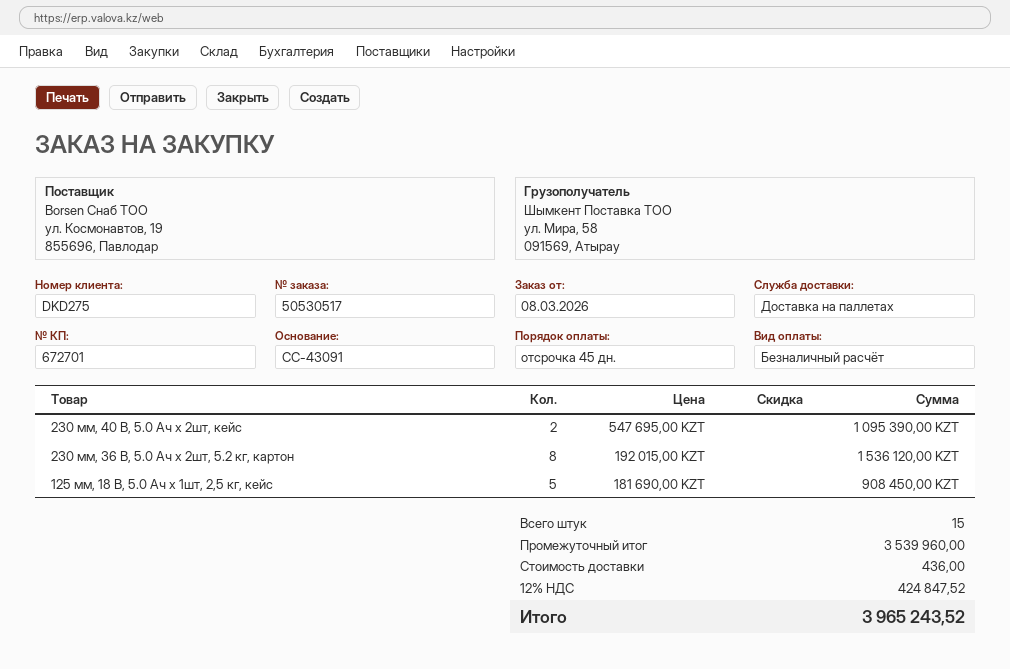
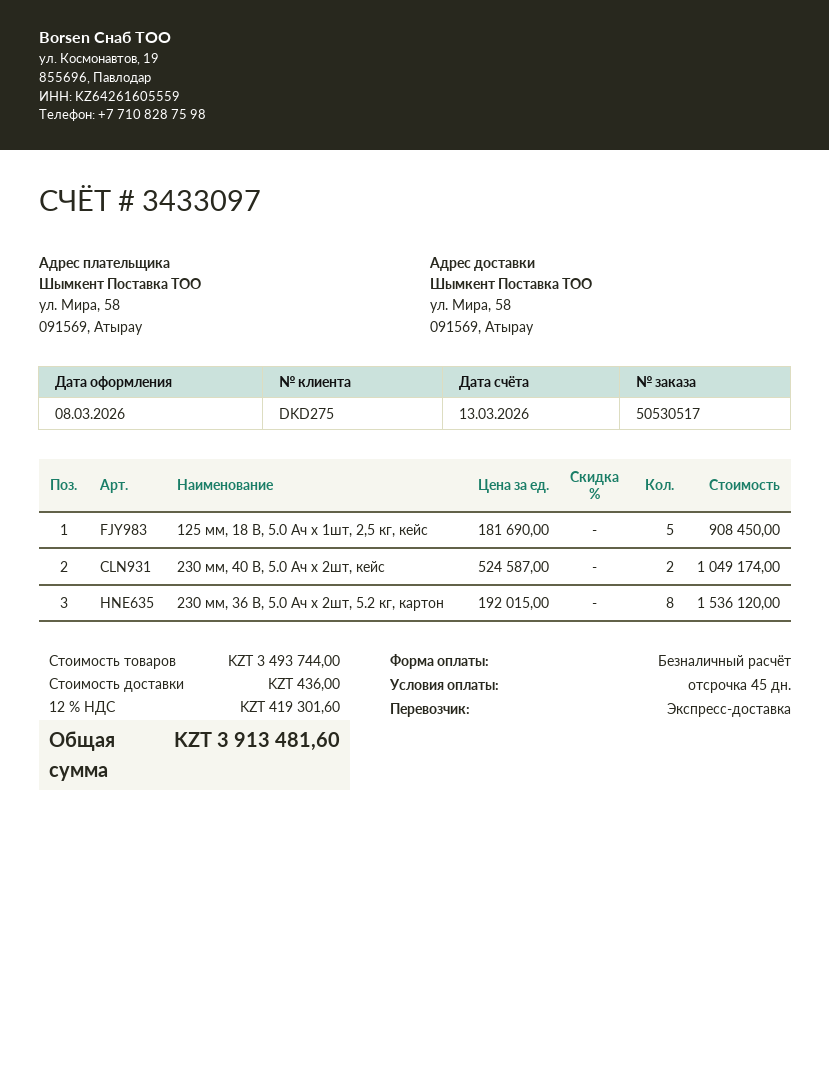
shipping method: pallet freight -> express
230 мм, 40 В, 5.0 Ач x 2шт, кейс: 2 x 547695.00 = 1095390.00 -> 2 x 524587.00 = 1049174.00
subtotal: 3539960.00 -> 3493744.00
tax: 12% = 424847.52 -> 12% = 419301.60
total: 3965243.52 -> 3913481.60

